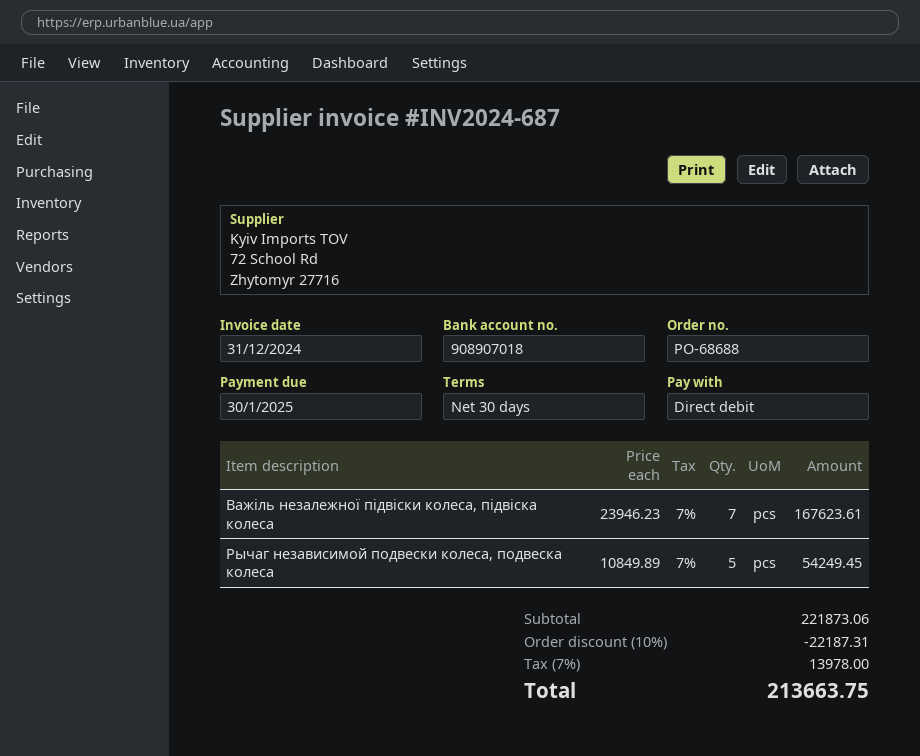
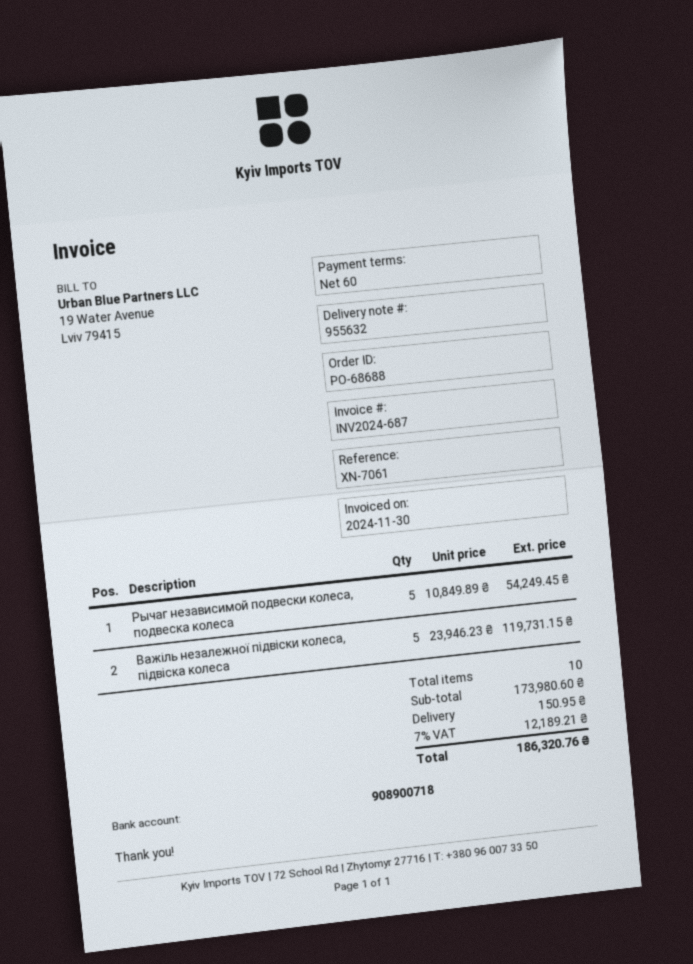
invoice date: 2024-12-31 -> 2024-11-30
payment terms: 30 days -> 60 days
bank account: 908907018 -> 908900718
Важіль незалежної підвіски колеса, підвіска колеса: 7 x 23946.23 = 167623.61 -> 5 x 23946.23 = 119731.15
subtotal: 221873.06 -> 173980.60
discount: 10% = 22187.31 -> none
shipping: none -> 150.95
tax: 7% = 13978.00 -> 7% = 12189.21
total: 213663.75 -> 186320.76

